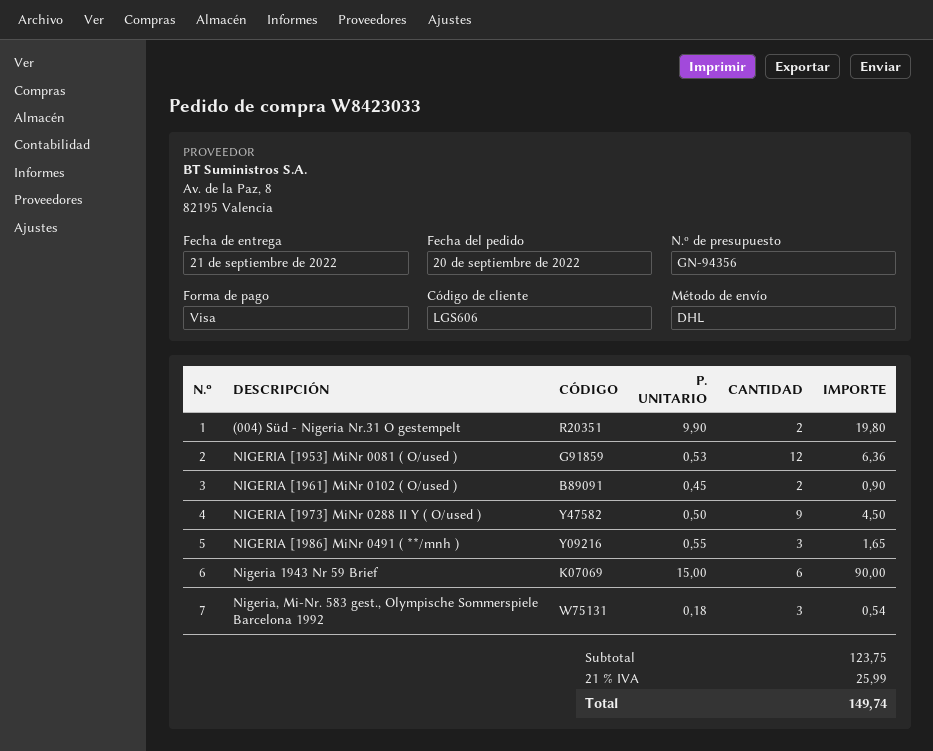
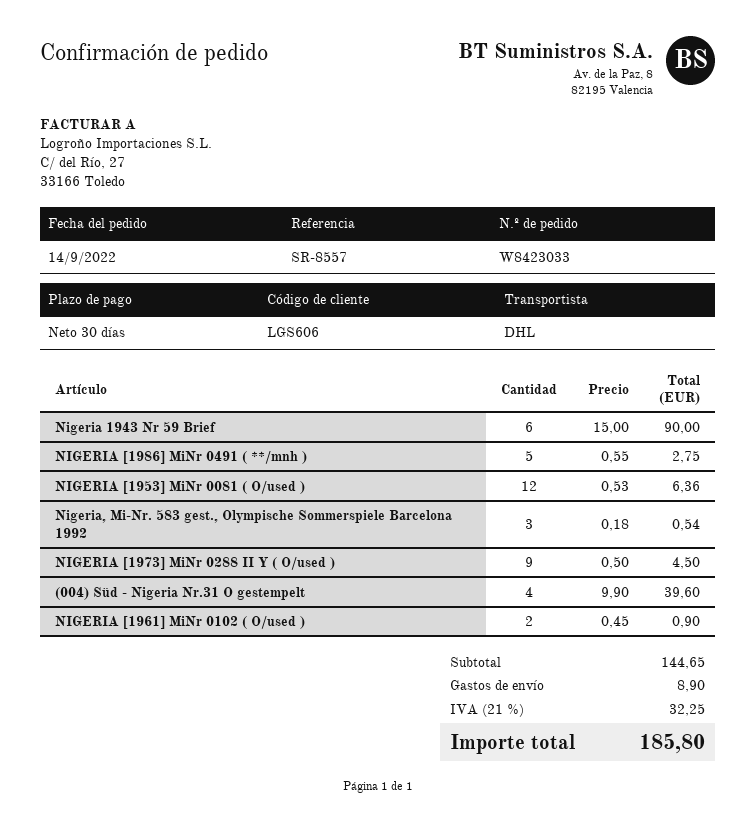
order date: 2022-09-20 -> 2022-09-14
(004) Süd - Nigeria Nr.31 O gestempelt: 2 x 9.90 = 19.80 -> 4 x 9.90 = 39.60
NIGERIA [1986] MiNr 0491 ( **/mnh ): 3 x 0.55 = 1.65 -> 5 x 0.55 = 2.75
subtotal: 123.75 -> 144.65
shipping: none -> 8.90
tax: 21% = 25.99 -> 21% = 32.25
total: 149.74 -> 185.80

